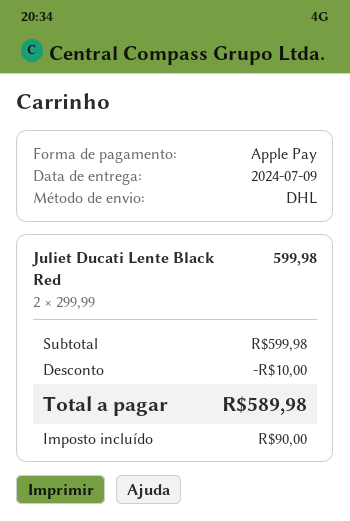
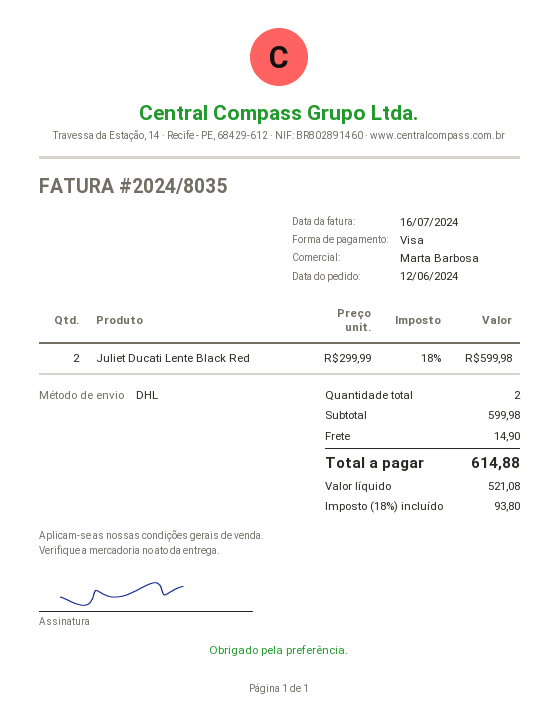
payment method: Apple Pay -> Visa
discount: 10.00 -> none
shipping: none -> 14.90
tax: 90.00 -> 93.80
total: 589.98 -> 614.88

